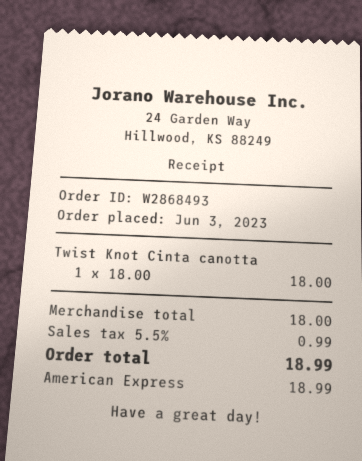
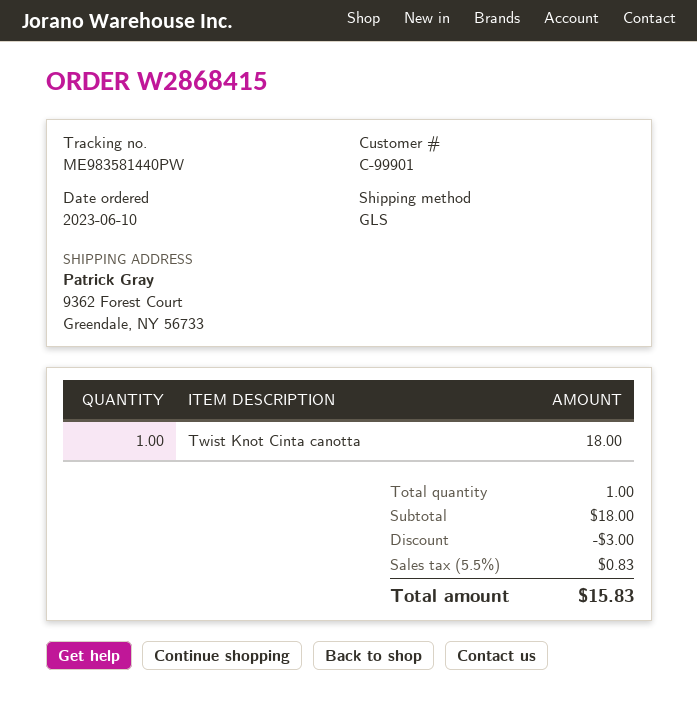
order number: W2868493 -> W2868415
order date: 2023-06-03 -> 2023-06-10
discount: none -> 3.00
tax: 5.5% = 0.99 -> 5.5% = 0.83
total: 18.99 -> 15.83

